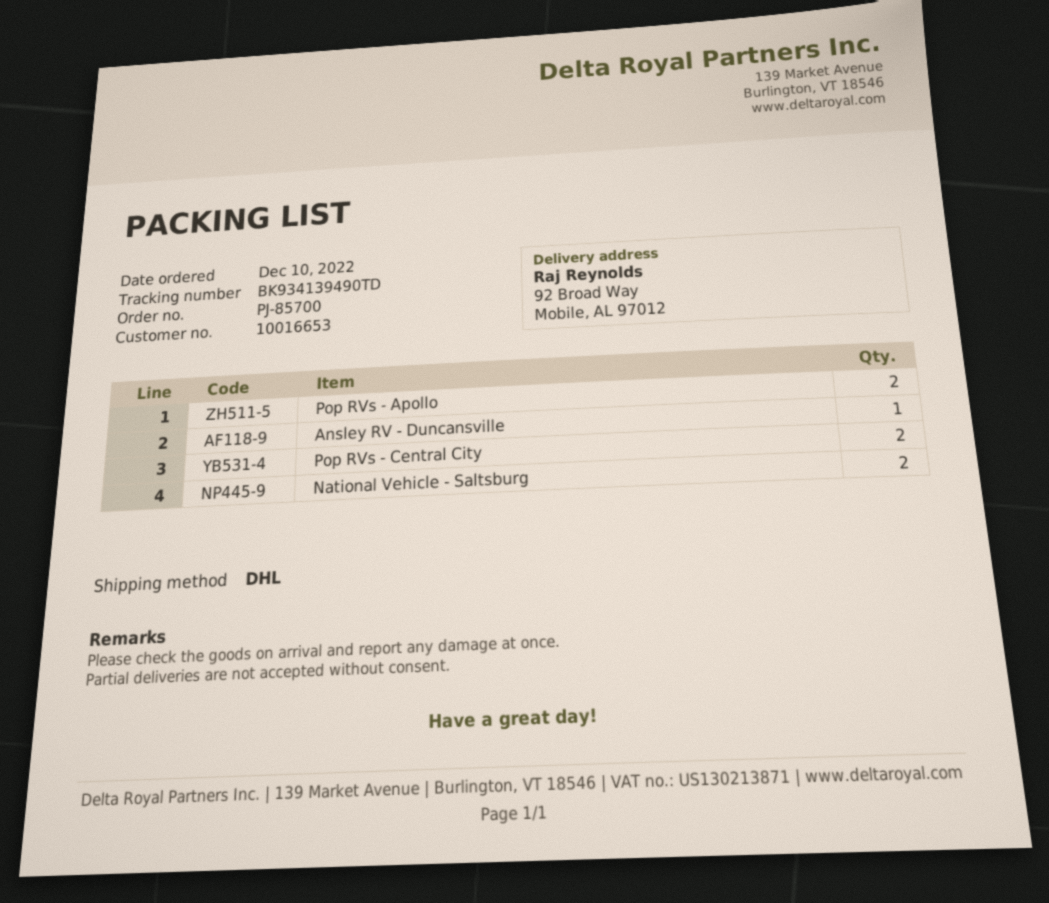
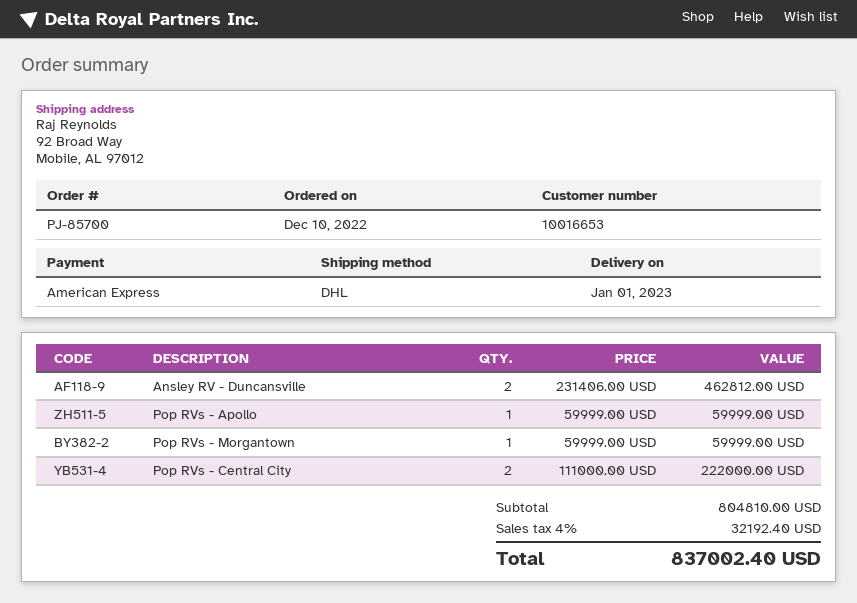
Pop RVs - Apollo: 2 -> 1
Ansley RV - Duncansville: 1 -> 2
National Vehicle - Saltsburg: 2 -> none
Pop RVs - Morgantown: none -> 1

